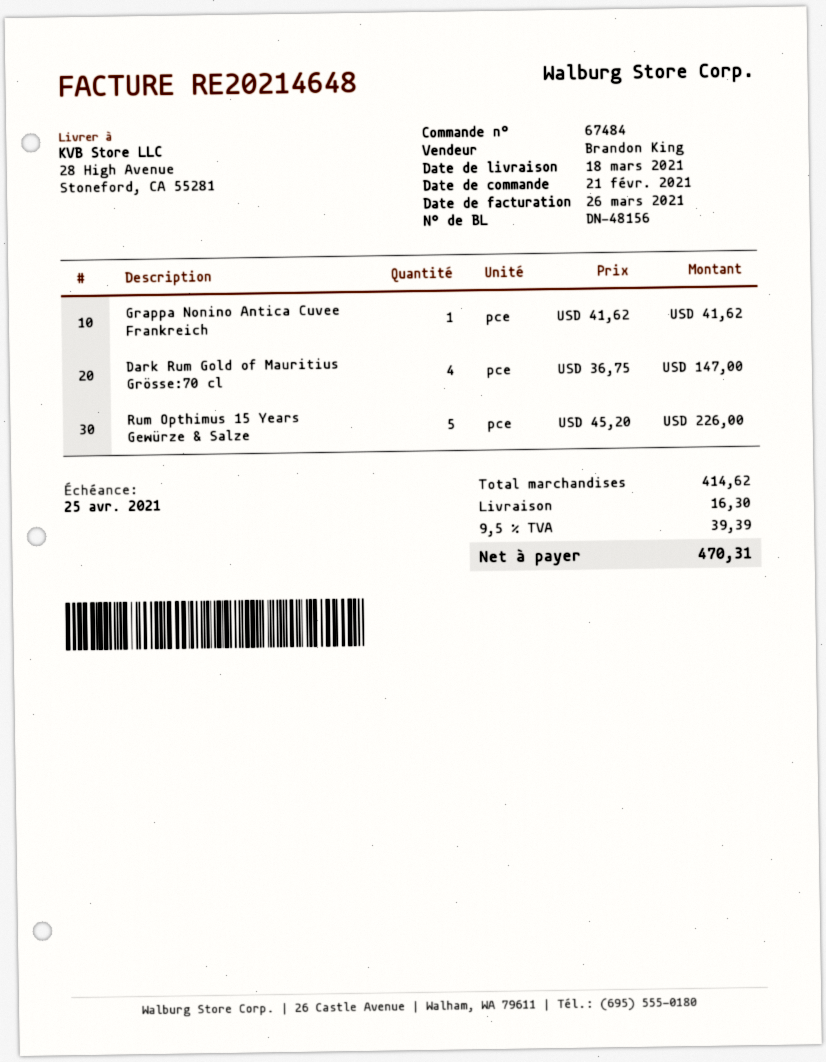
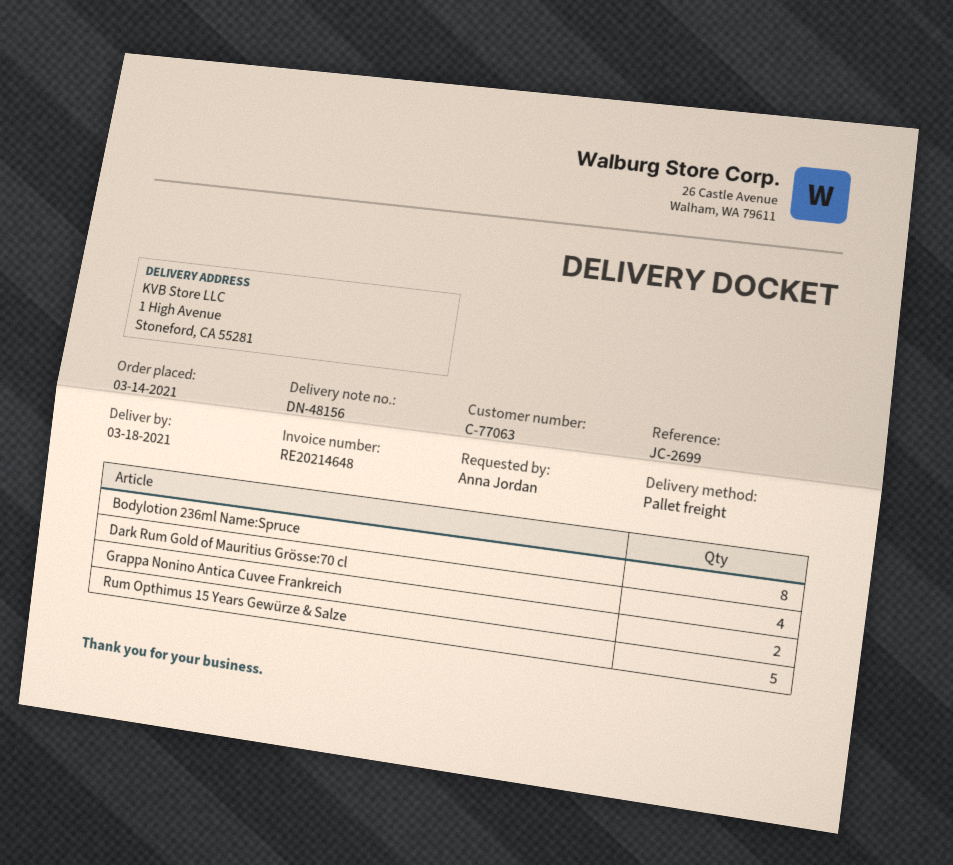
order date: 2021-02-21 -> 2021-03-14
ship to: 28 High Avenue, Stoneford, CA 55281 -> 1 High Avenue, Stoneford, CA 55281
Grappa Nonino Antica Cuvee Frankreich: 1 -> 2
Bodylotion 236ml Name:Spruce: none -> 8

